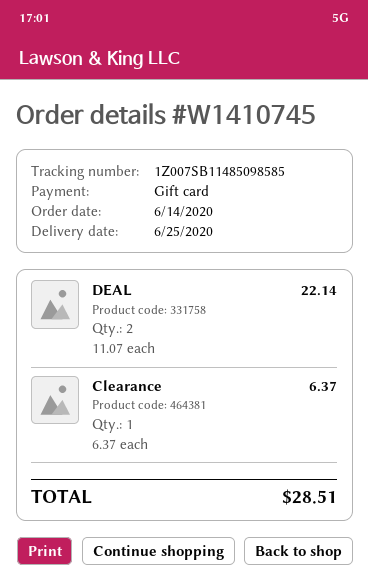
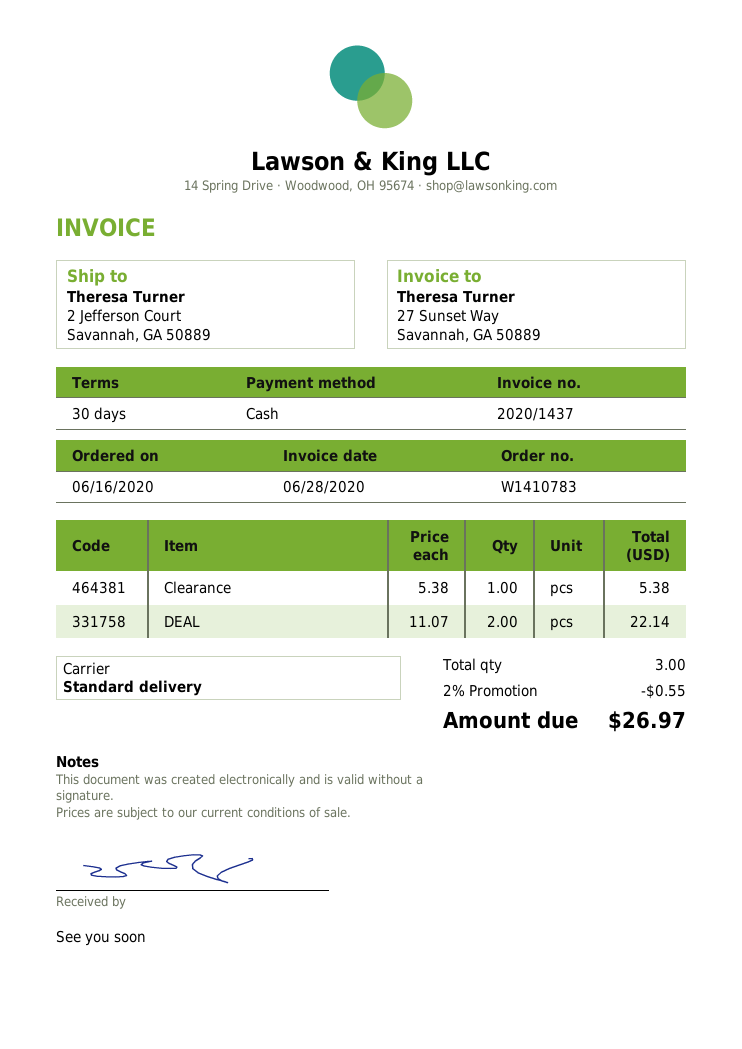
order number: W1410745 -> W1410783
order date: 2020-06-14 -> 2020-06-16
payment method: gift card -> cash
Clearance: 1 x 6.37 = 6.37 -> 1 x 5.38 = 5.38
discount: none -> 2% = 0.55
total: 28.51 -> 26.97

